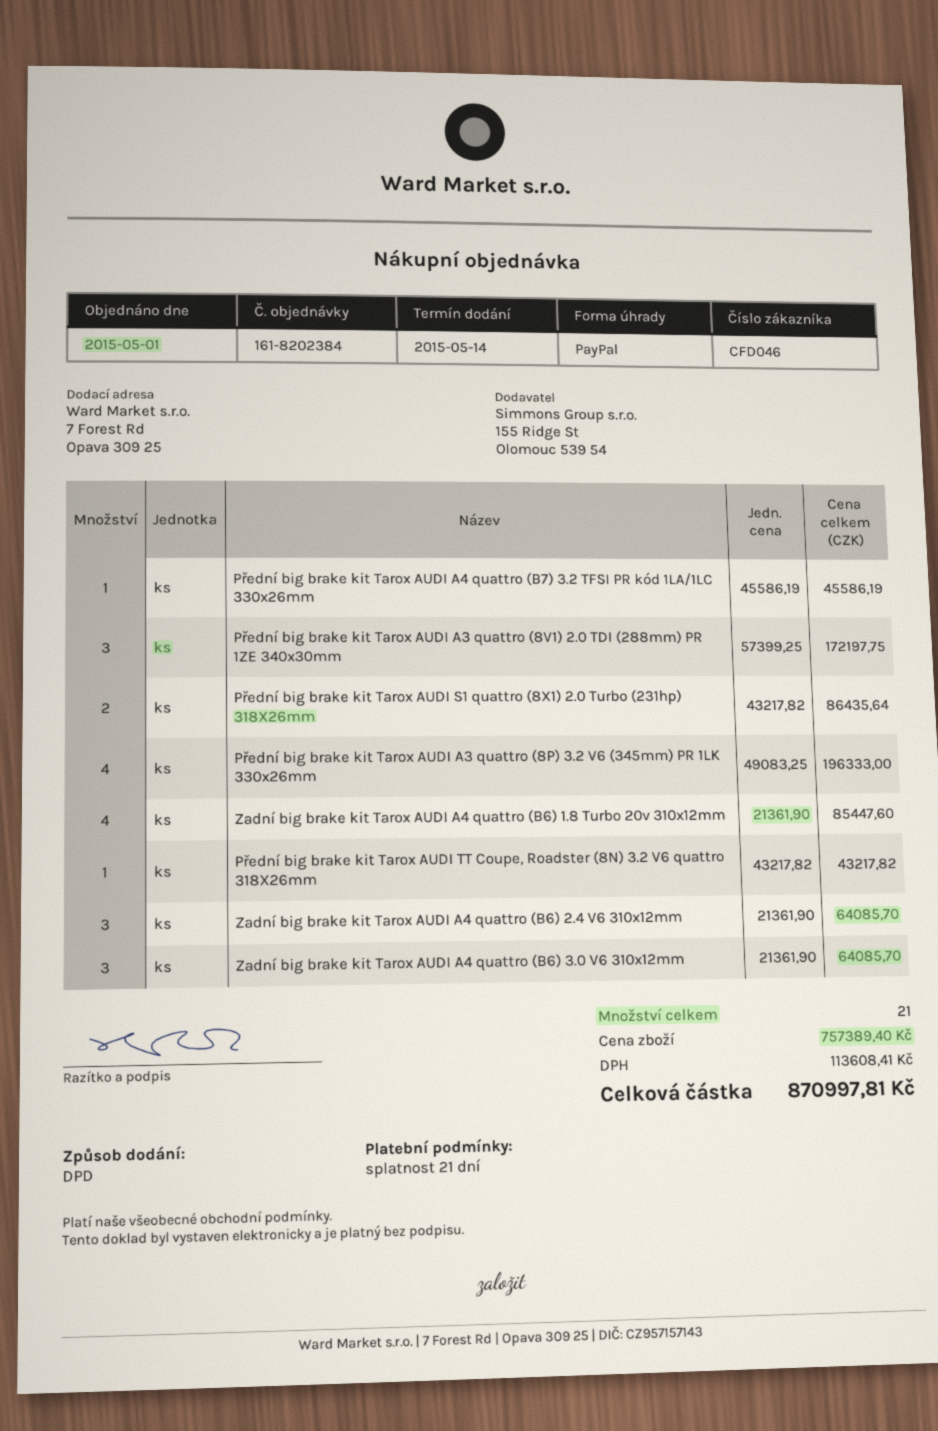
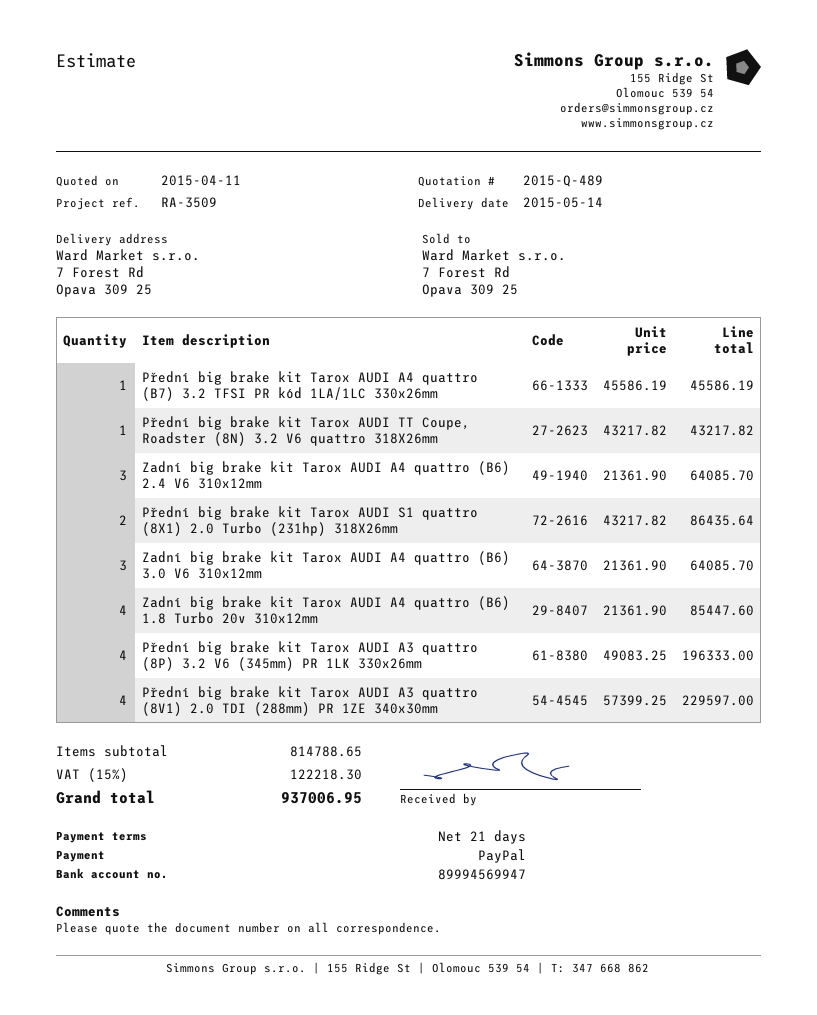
Přední big brake kit Tarox AUDI A3 quattro (8V1) 2.0 TDI (288mm) PR 1ZE 340x30mm: 3 x 57399.25 = 172197.75 -> 4 x 57399.25 = 229597.00
subtotal: 757389.40 -> 814788.65
tax: 113608.41 -> 122218.30
total: 870997.81 -> 937006.95

